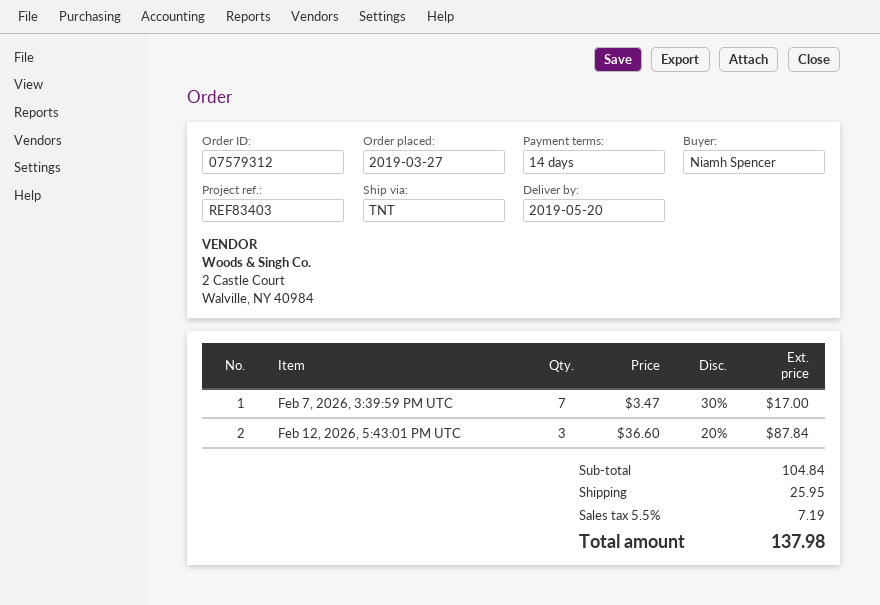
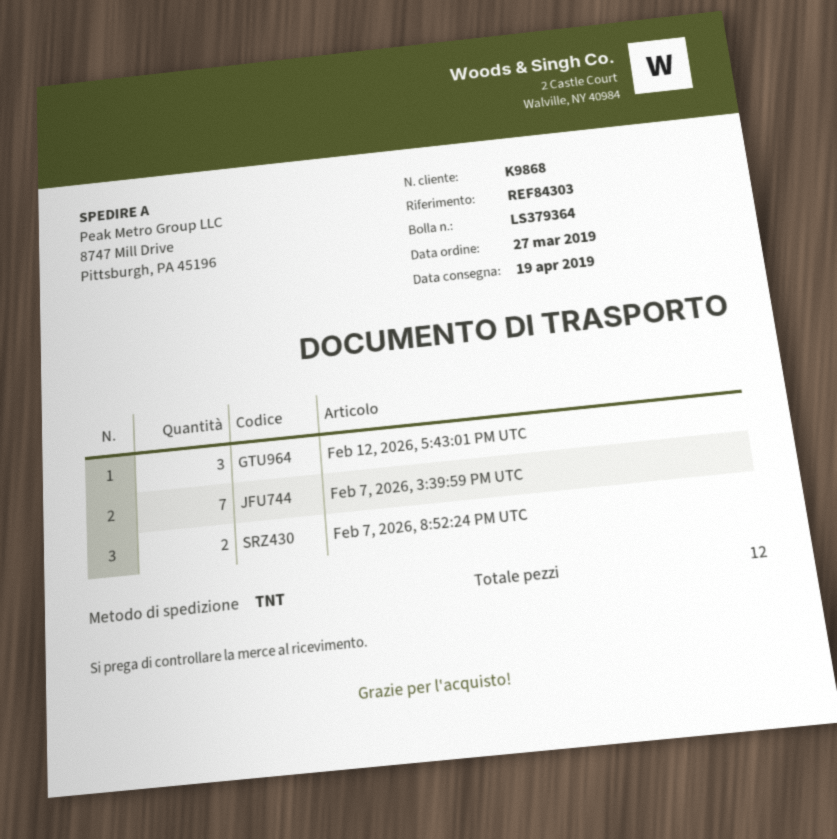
delivery date: 2019-05-20 -> 2019-04-19
reference: REF83403 -> REF84303
Feb 7, 2026, 8:52:24 PM UTC: none -> 2

